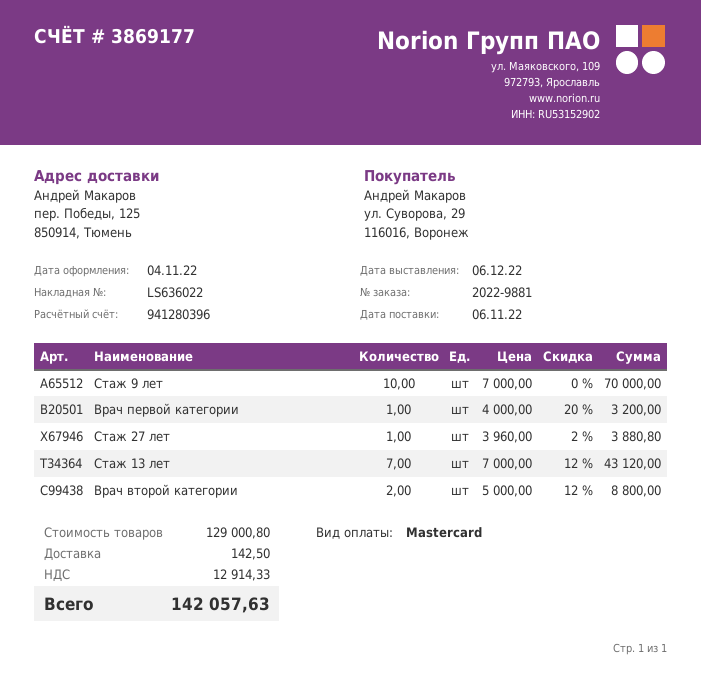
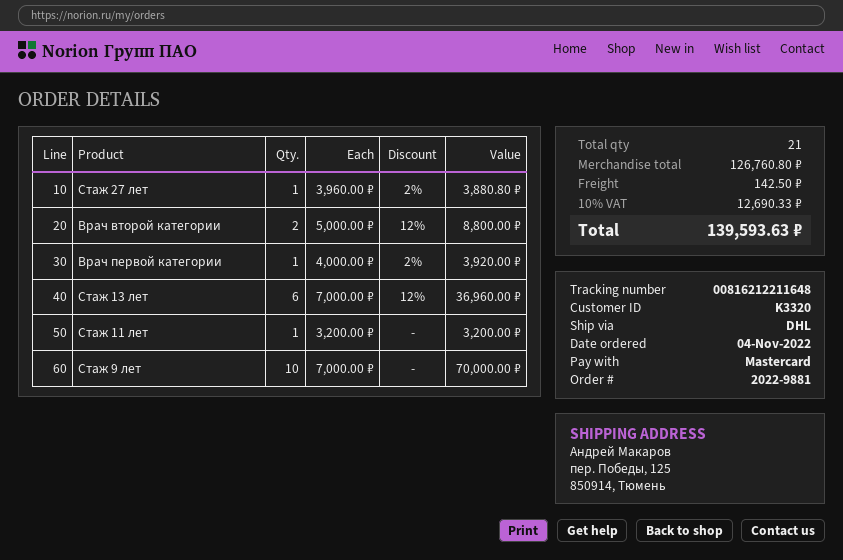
Врач первой категории: 1 x 4000.00 - 20% = 3200.00 -> 1 x 4000.00 - 2% = 3920.00
Стаж 13 лет: 7 x 7000.00 - 12% = 43120.00 -> 6 x 7000.00 - 12% = 36960.00
Стаж 11 лет: none -> 1 x 3200.00 = 3200.00
subtotal: 129000.80 -> 126760.80
tax: 12914.33 -> 12690.33
total: 142057.63 -> 139593.63

